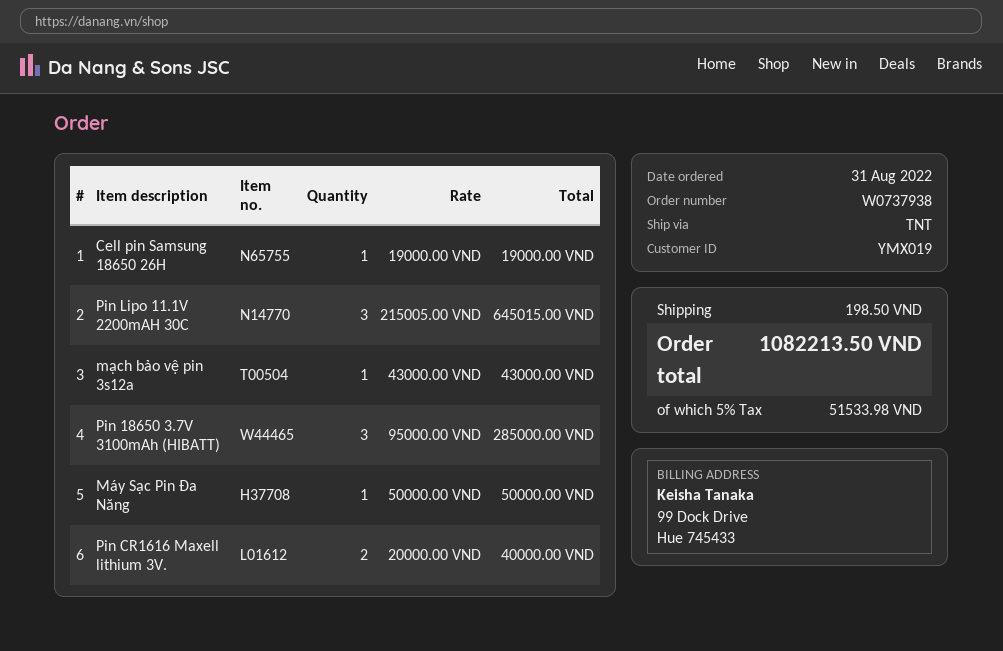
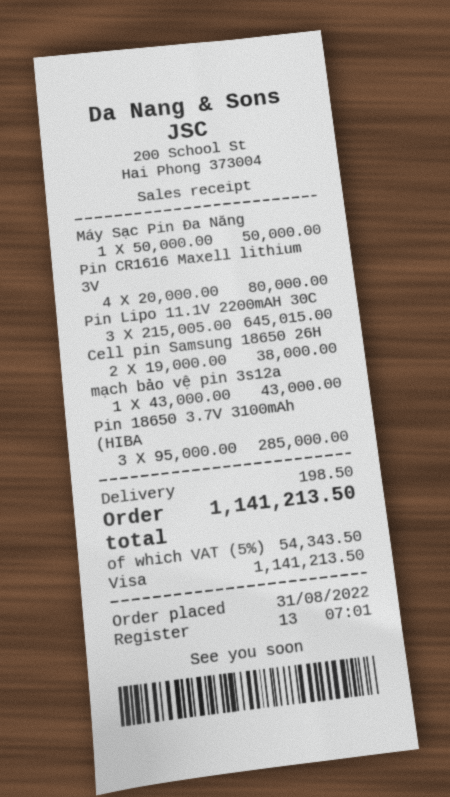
Cell pin Samsung 18650 26H: 1 x 19000.00 = 19000.00 -> 2 x 19000.00 = 38000.00
Pin CR1616 Maxell lithium 3V.: 2 x 20000.00 = 40000.00 -> 4 x 20000.00 = 80000.00
tax: 5% = 51533.98 -> 5% = 54343.50
total: 1082213.50 -> 1141213.50

